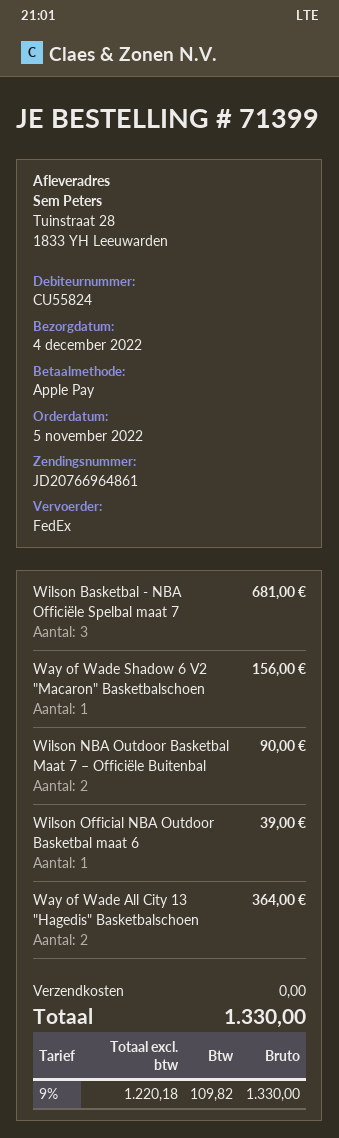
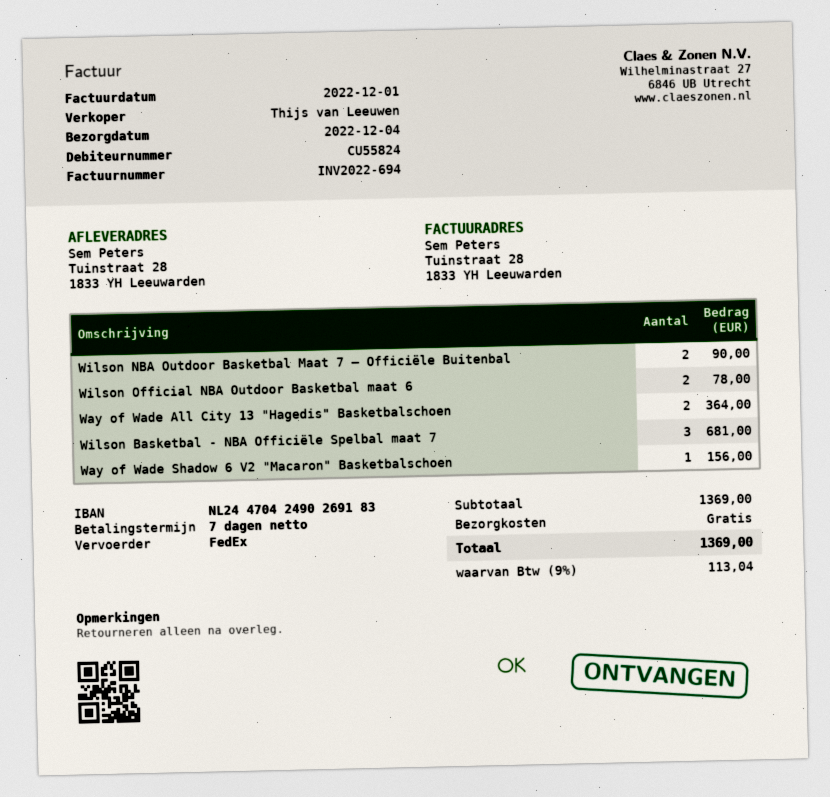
Wilson Official NBA Outdoor Basketbal maat 6: 1 for 39.00 -> 2 for 78.00
tax: 9% = 109.82 -> 9% = 113.04
total: 1330.00 -> 1369.00

